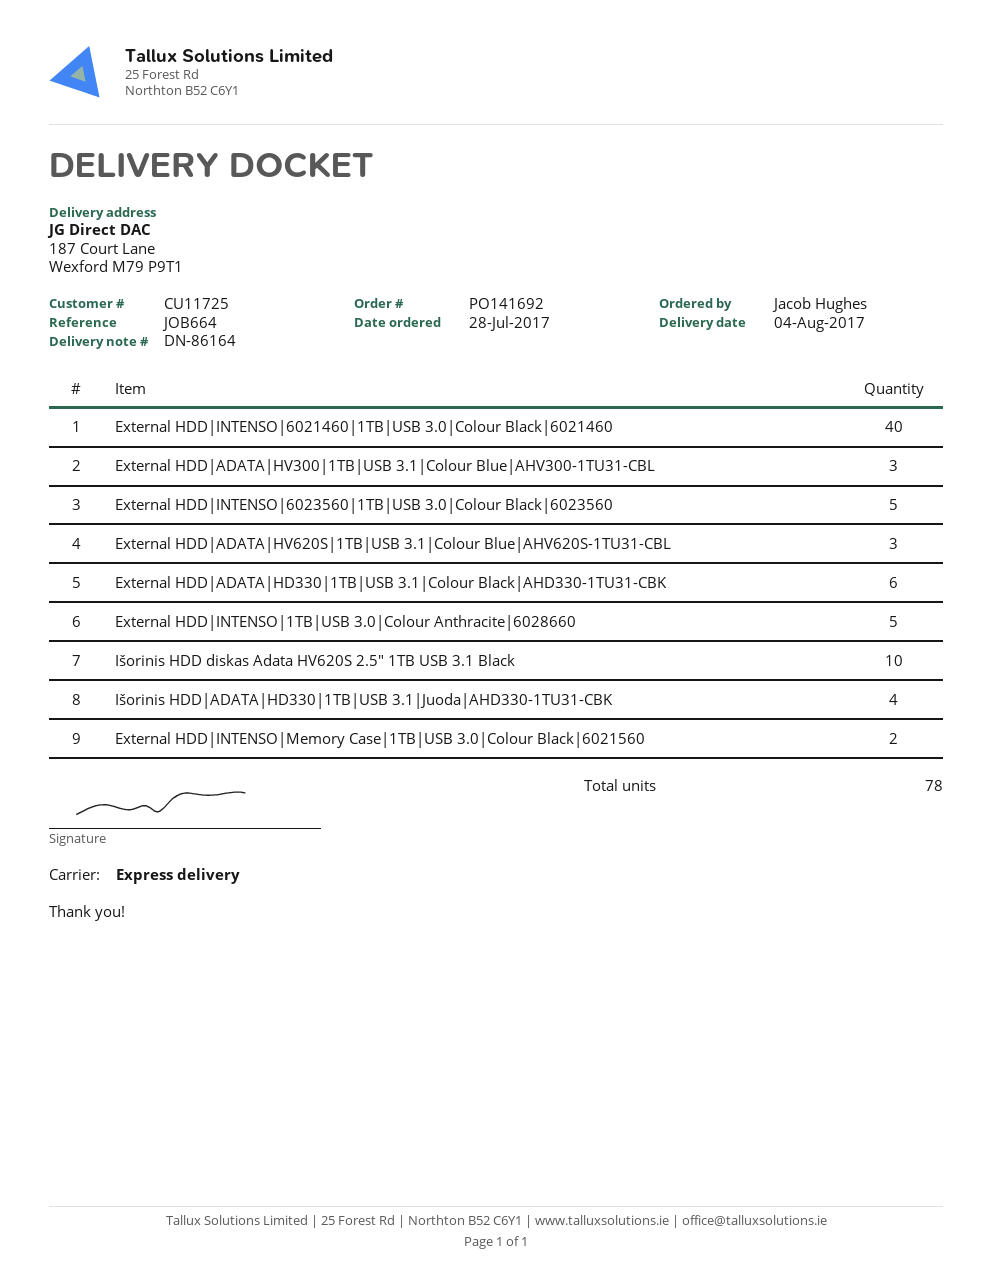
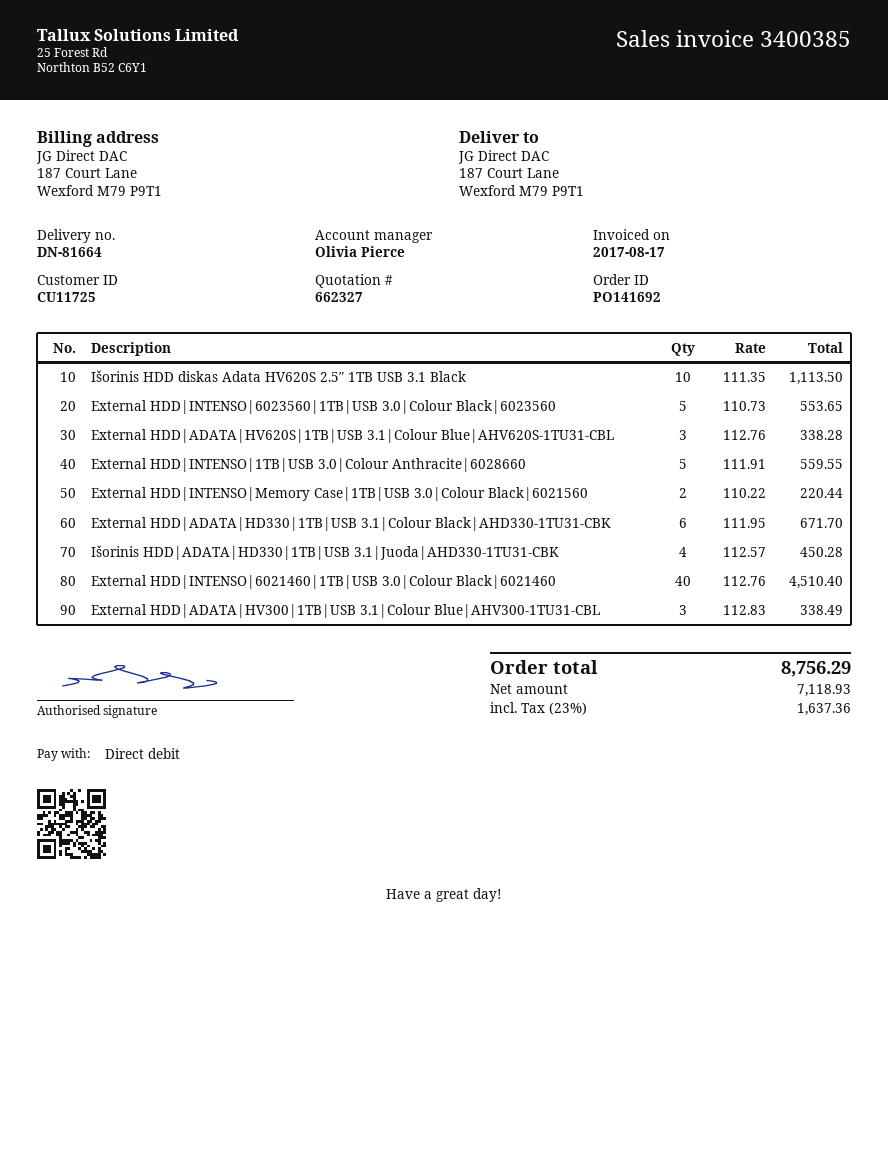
delivery note number: DN-86164 -> DN-81664

